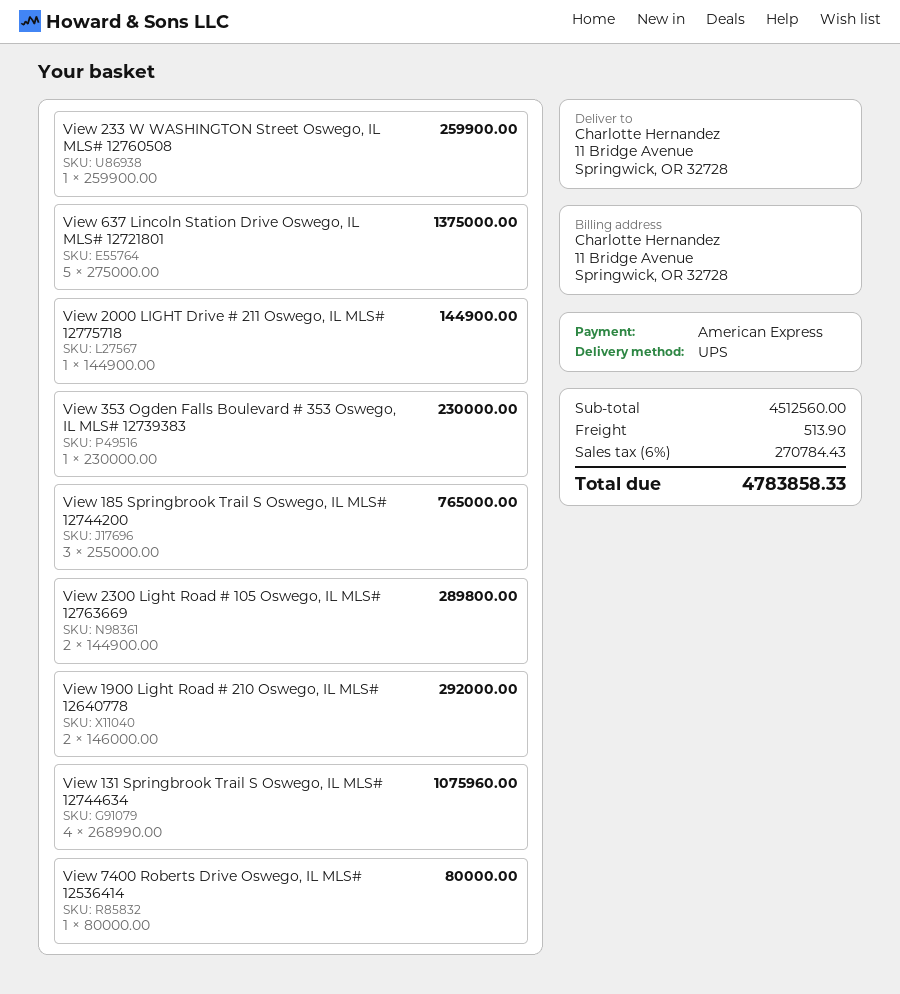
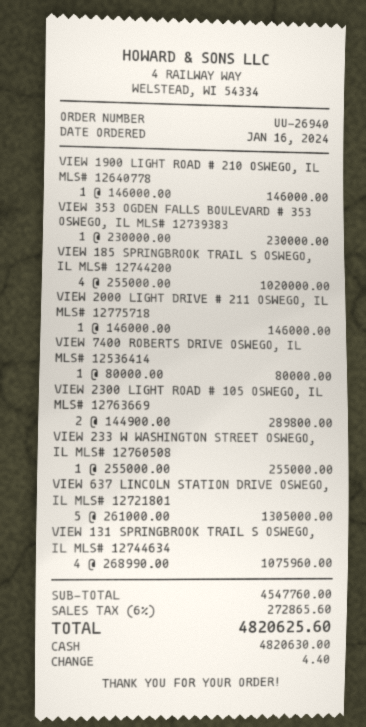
payment method: American Express -> cash
View 233 W WASHINGTON Street Oswego, IL MLS# 12760508: 1 x 259900.00 = 259900.00 -> 1 x 255000.00 = 255000.00
View 637 Lincoln Station Drive Oswego, IL MLS# 12721801: 5 x 275000.00 = 1375000.00 -> 5 x 261000.00 = 1305000.00
View 2000 LIGHT Drive # 211 Oswego, IL MLS# 12775718: 1 x 144900.00 = 144900.00 -> 1 x 146000.00 = 146000.00
View 185 Springbrook Trail S Oswego, IL MLS# 12744200: 3 x 255000.00 = 765000.00 -> 4 x 255000.00 = 1020000.00
View 1900 Light Road # 210 Oswego, IL MLS# 12640778: 2 x 146000.00 = 292000.00 -> 1 x 146000.00 = 146000.00
subtotal: 4512560.00 -> 4547760.00
shipping: 513.90 -> none
tax: 6% = 270784.43 -> 6% = 272865.60
total: 4783858.33 -> 4820625.60

